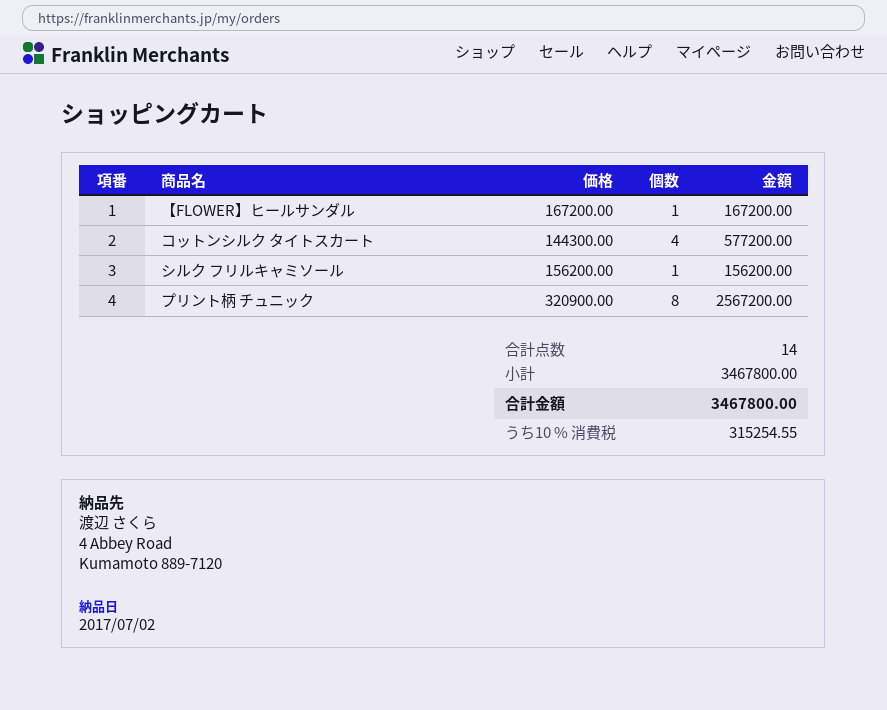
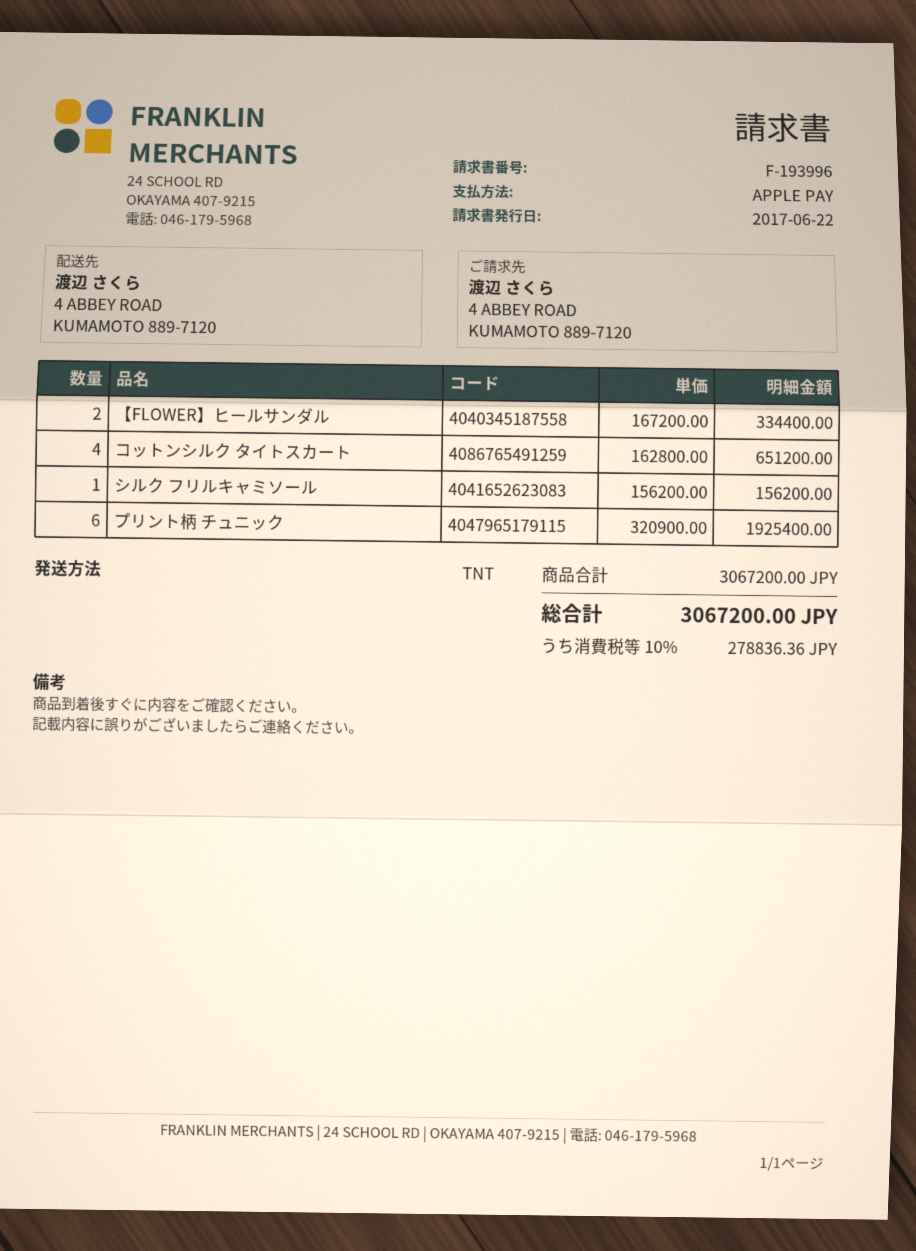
【FLOWER】ヒールサンダル: 1 x 167200.00 = 167200.00 -> 2 x 167200.00 = 334400.00
コットンシルク タイトスカート: 4 x 144300.00 = 577200.00 -> 4 x 162800.00 = 651200.00
プリント柄 チュニック: 8 x 320900.00 = 2567200.00 -> 6 x 320900.00 = 1925400.00
subtotal: 3467800.00 -> 3067200.00
tax: 10% = 315254.55 -> 10% = 278836.36
total: 3467800.00 -> 3067200.00

